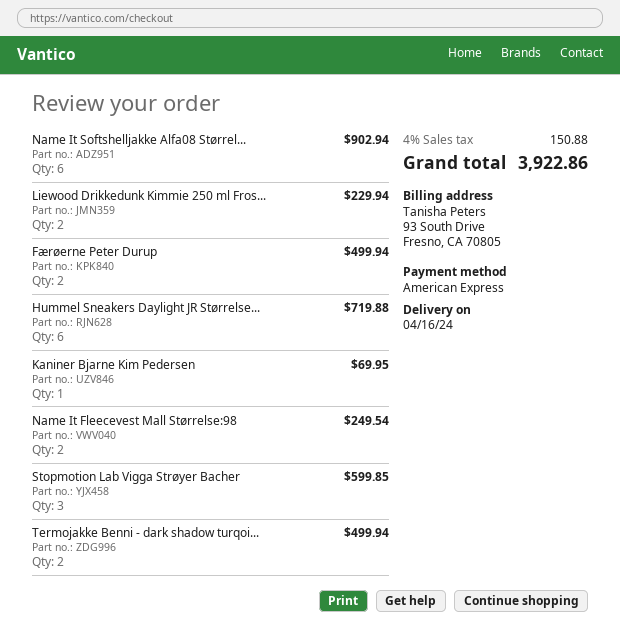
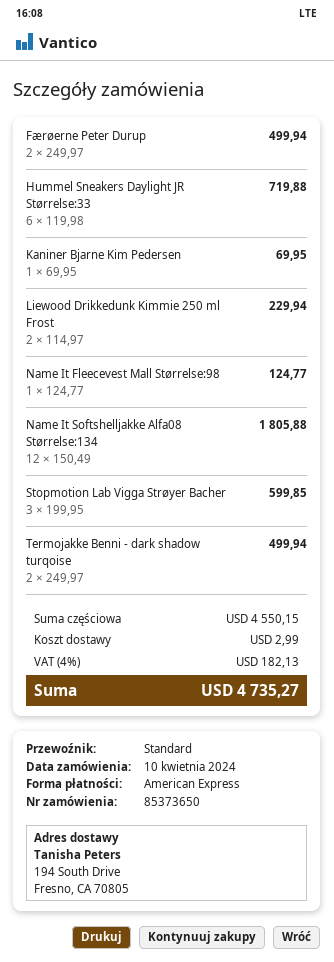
Name It Softshelljakke Alfa08 Størrel...: 6 for 902.94 -> 12 for 1805.88
Name It Fleecevest Mall Størrelse:98: 2 for 249.54 -> 1 for 124.77
shipping: none -> 2.99
tax: 4% = 150.88 -> 4% = 182.13
total: 3922.86 -> 4735.27

